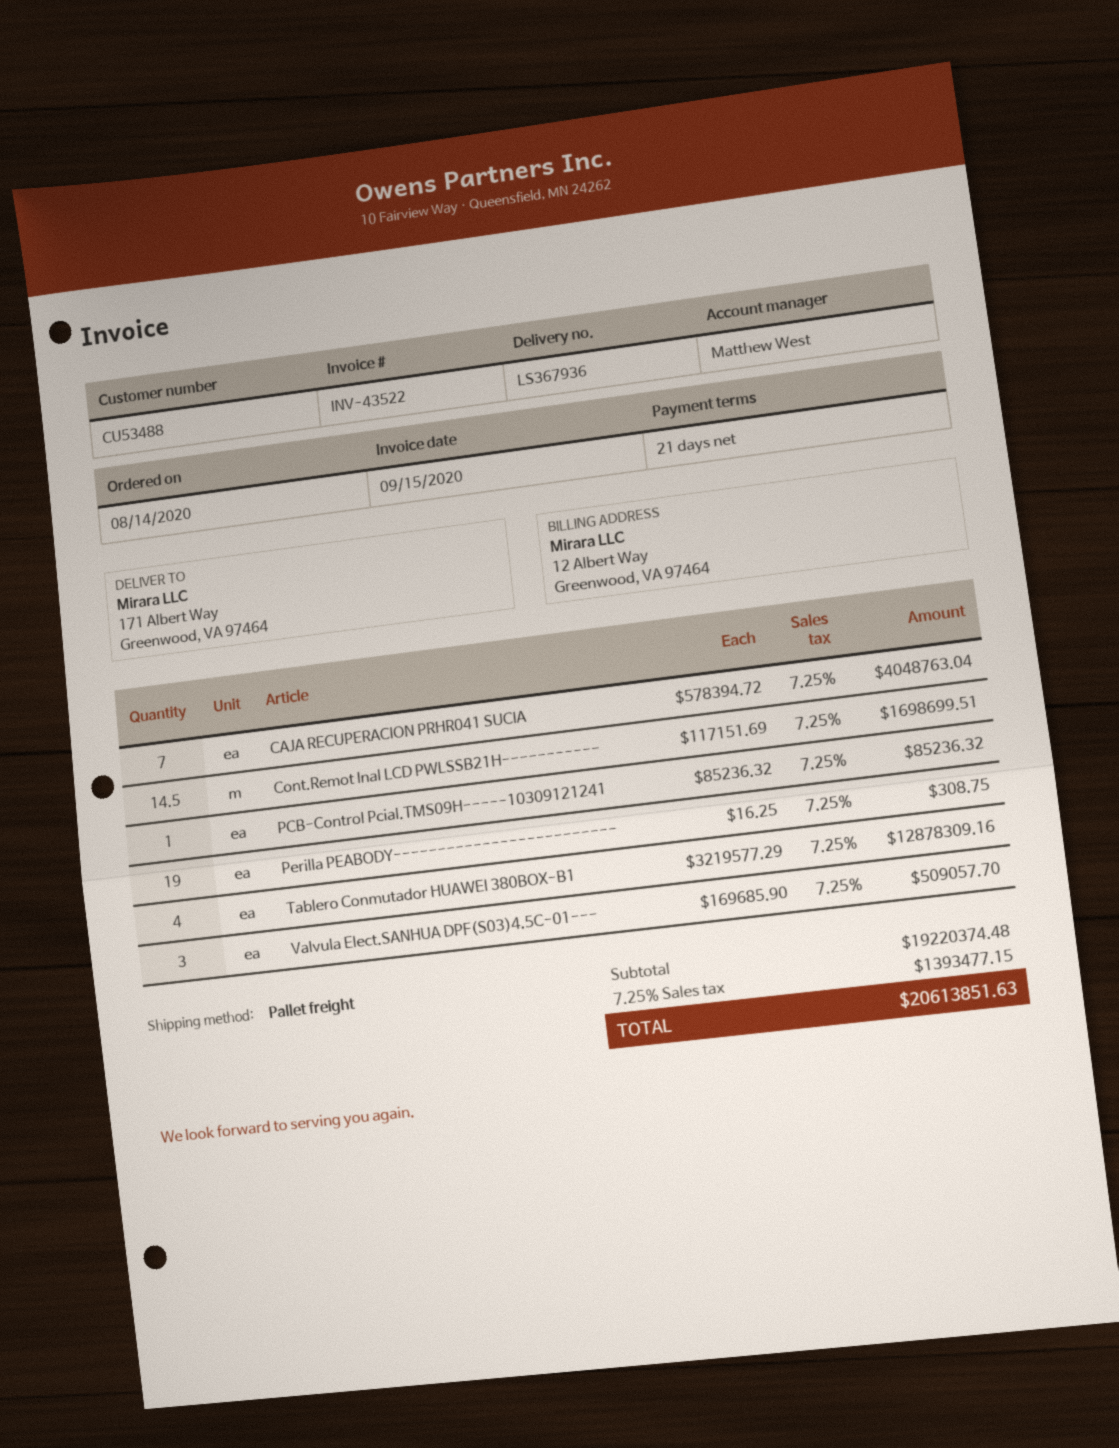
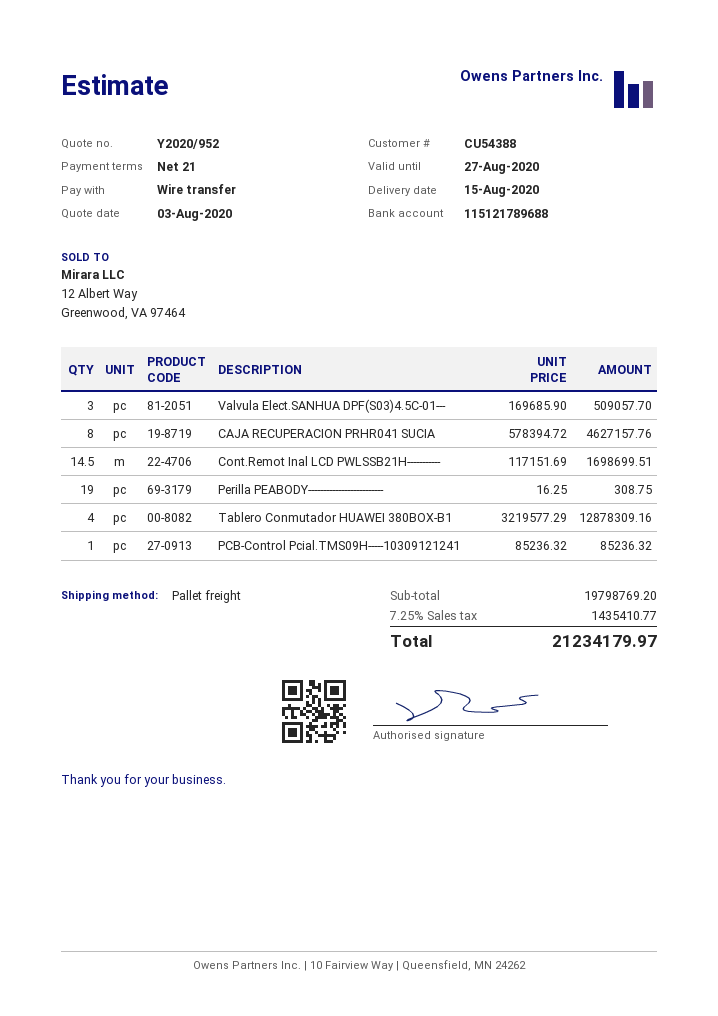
customer number: CU53488 -> CU54388
CAJA RECUPERACION PRHR041 SUCIA: 7 x 578394.72 = 4048763.04 -> 8 x 578394.72 = 4627157.76
subtotal: 19220374.48 -> 19798769.20
tax: 7.25% = 1393477.15 -> 7.25% = 1435410.77
total: 20613851.63 -> 21234179.97

